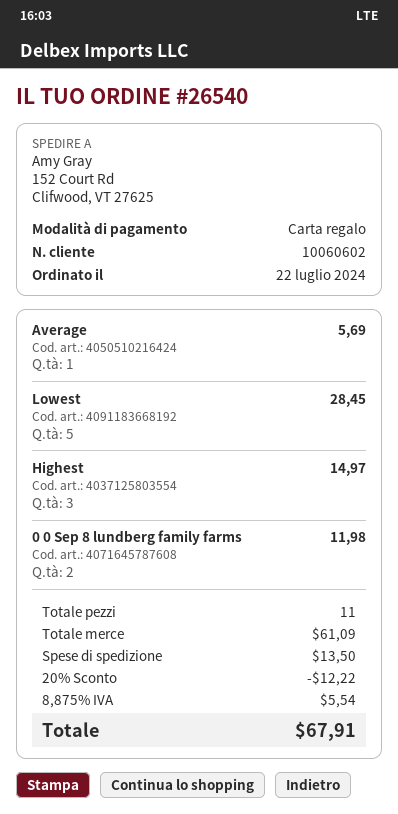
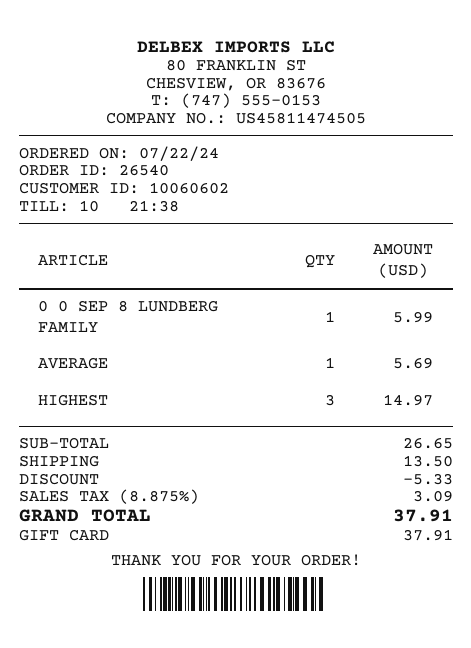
Lowest: 5 for 28.45 -> none
0 0 Sep 8 lundberg family farms: 2 for 11.98 -> 1 for 5.99
subtotal: 61.09 -> 26.65
discount: 12.22 -> 5.33
tax: 8.875% = 5.54 -> 8.875% = 3.09
total: 67.91 -> 37.91

